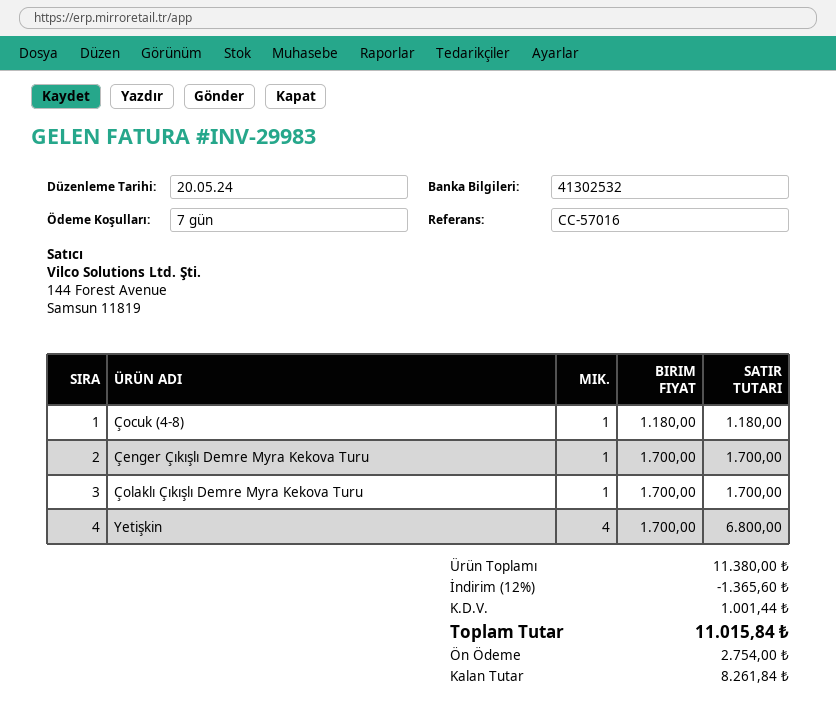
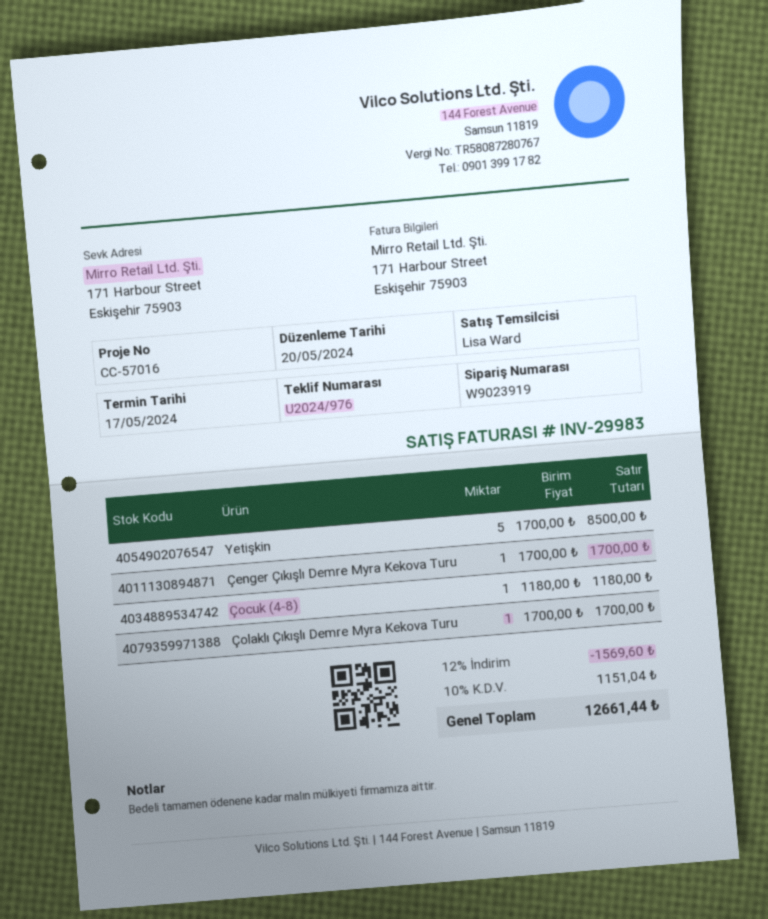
Yetişkin: 4 x 1700.00 = 6800.00 -> 5 x 1700.00 = 8500.00
discount: 12% = 1365.60 -> 12% = 1569.60
tax: 1001.44 -> 1151.04
total: 11015.84 -> 12661.44

